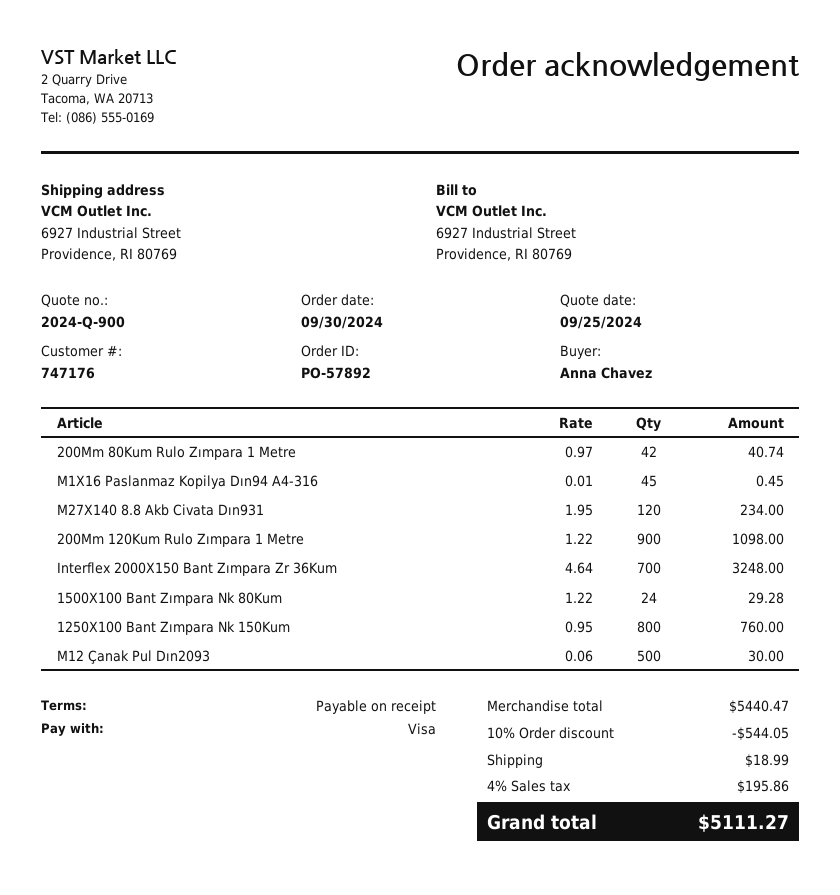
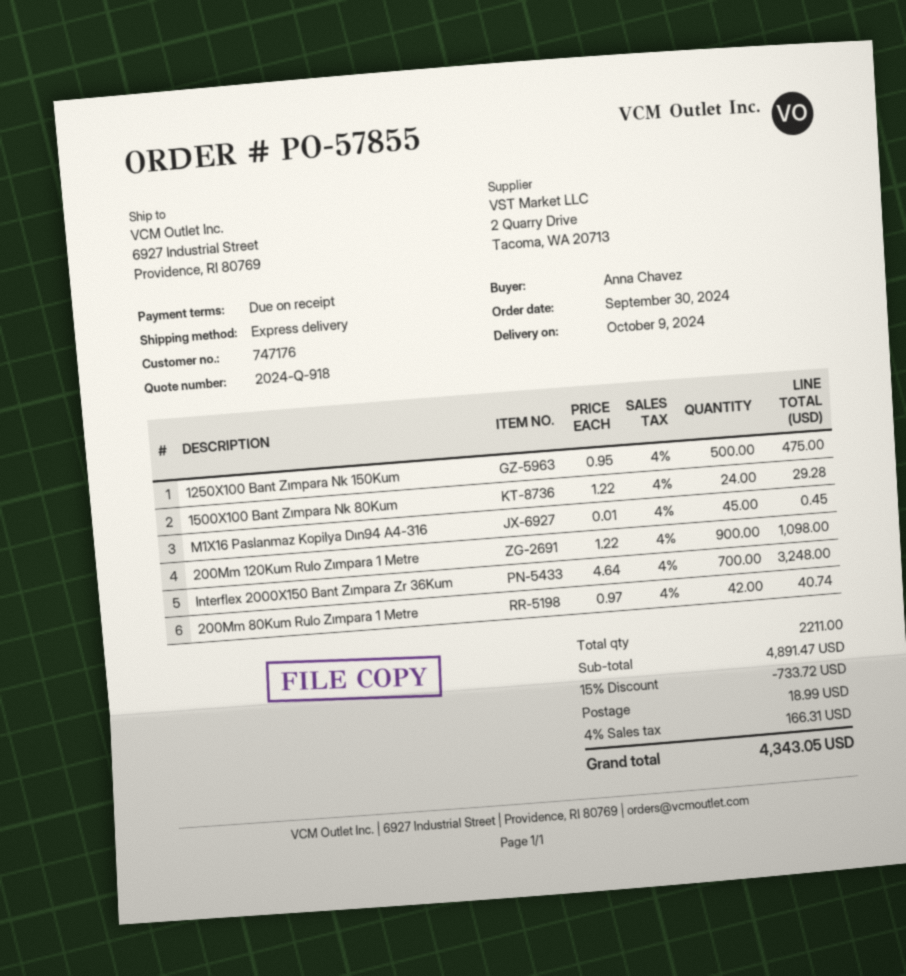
quote number: 2024-Q-900 -> 2024-Q-918
order number: PO-57892 -> PO-57855
M27X140 8.8 Akb Civata Dın931: 120 x 1.95 = 234.00 -> none
1250X100 Bant Zımpara Nk 150Kum: 800 x 0.95 = 760.00 -> 500 x 0.95 = 475.00
M12 Çanak Pul Dın2093: 500 x 0.06 = 30.00 -> none
subtotal: 5440.47 -> 4891.47
discount: 10% = 544.05 -> 15% = 733.72
tax: 4% = 195.86 -> 4% = 166.31
total: 5111.27 -> 4343.05

